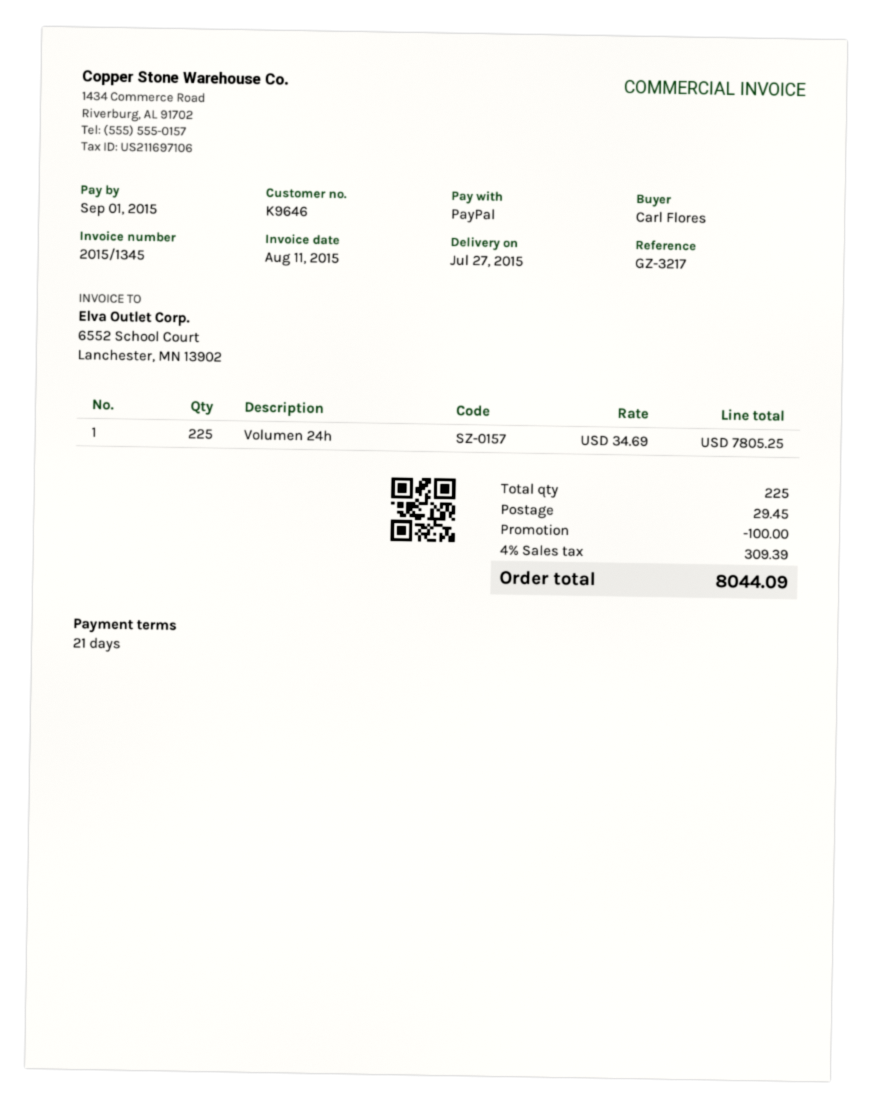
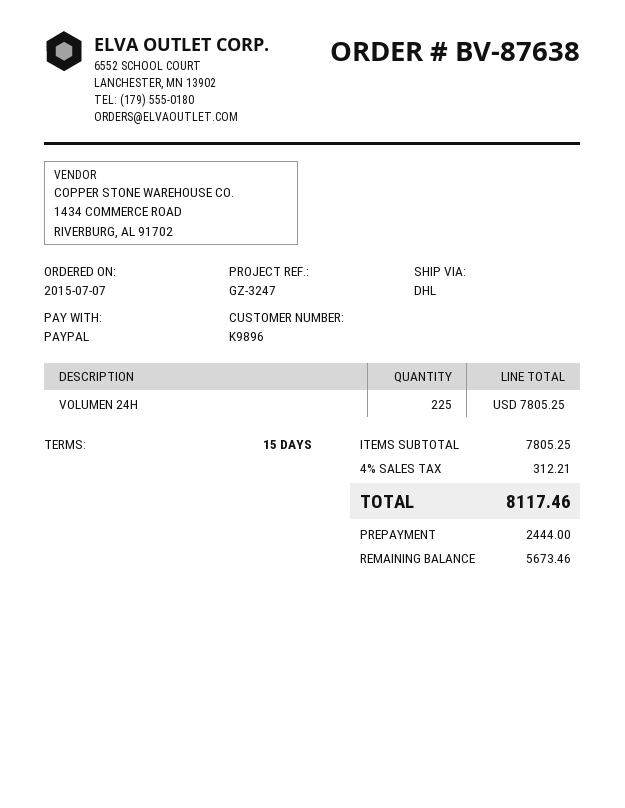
payment terms: 21 days -> 15 days
customer number: K9646 -> K9896
reference: GZ-3217 -> GZ-3247
discount: 100.00 -> none
shipping: 29.45 -> none
tax: 4% = 309.39 -> 4% = 312.21
total: 8044.09 -> 8117.46

